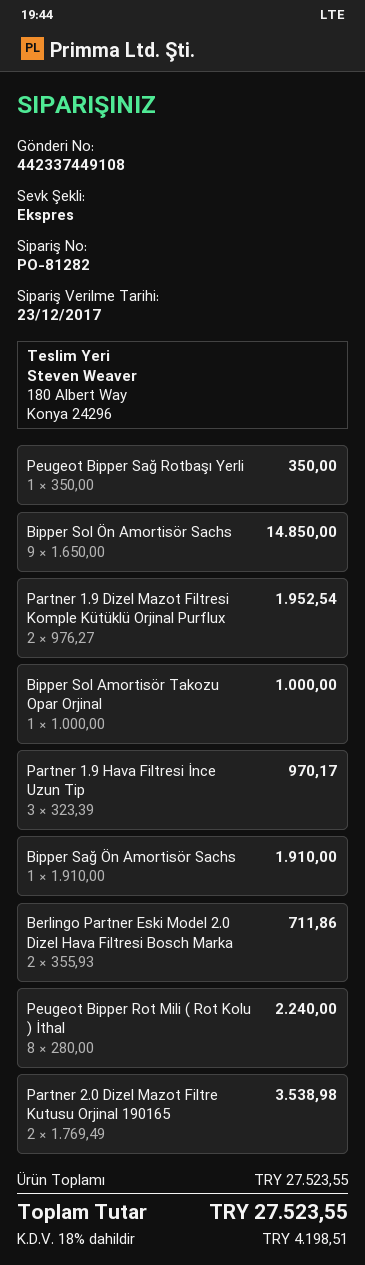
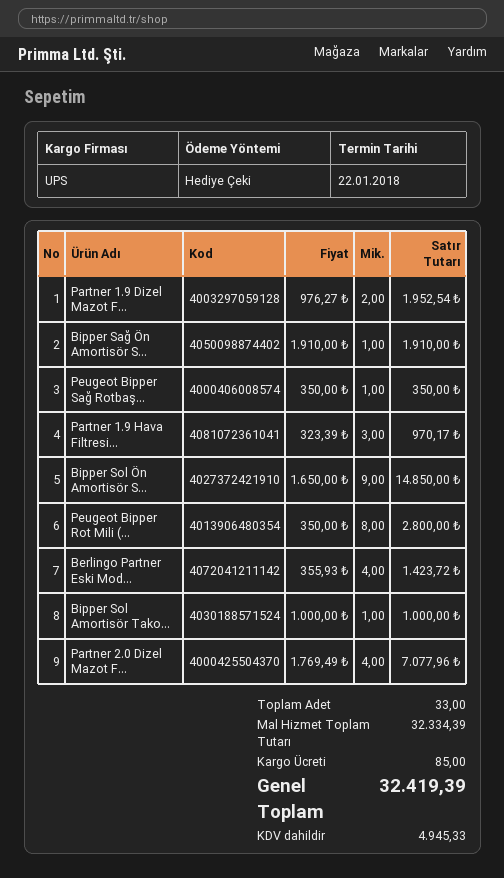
shipping method: express -> UPS
Berlingo Partner Eski Model 2.0 Dizel Hava Filtresi Bosch Marka: 2 x 355.93 = 711.86 -> 4 x 355.93 = 1423.72
Peugeot Bipper Rot Mili ( Rot Kolu ) İthal: 8 x 280.00 = 2240.00 -> 8 x 350.00 = 2800.00
Partner 2.0 Dizel Mazot Filtre Kutusu Orjinal 190165: 2 x 1769.49 = 3538.98 -> 4 x 1769.49 = 7077.96
subtotal: 27523.55 -> 32334.39
shipping: none -> 85.00
tax: 4198.51 -> 4945.33
total: 27523.55 -> 32419.39

